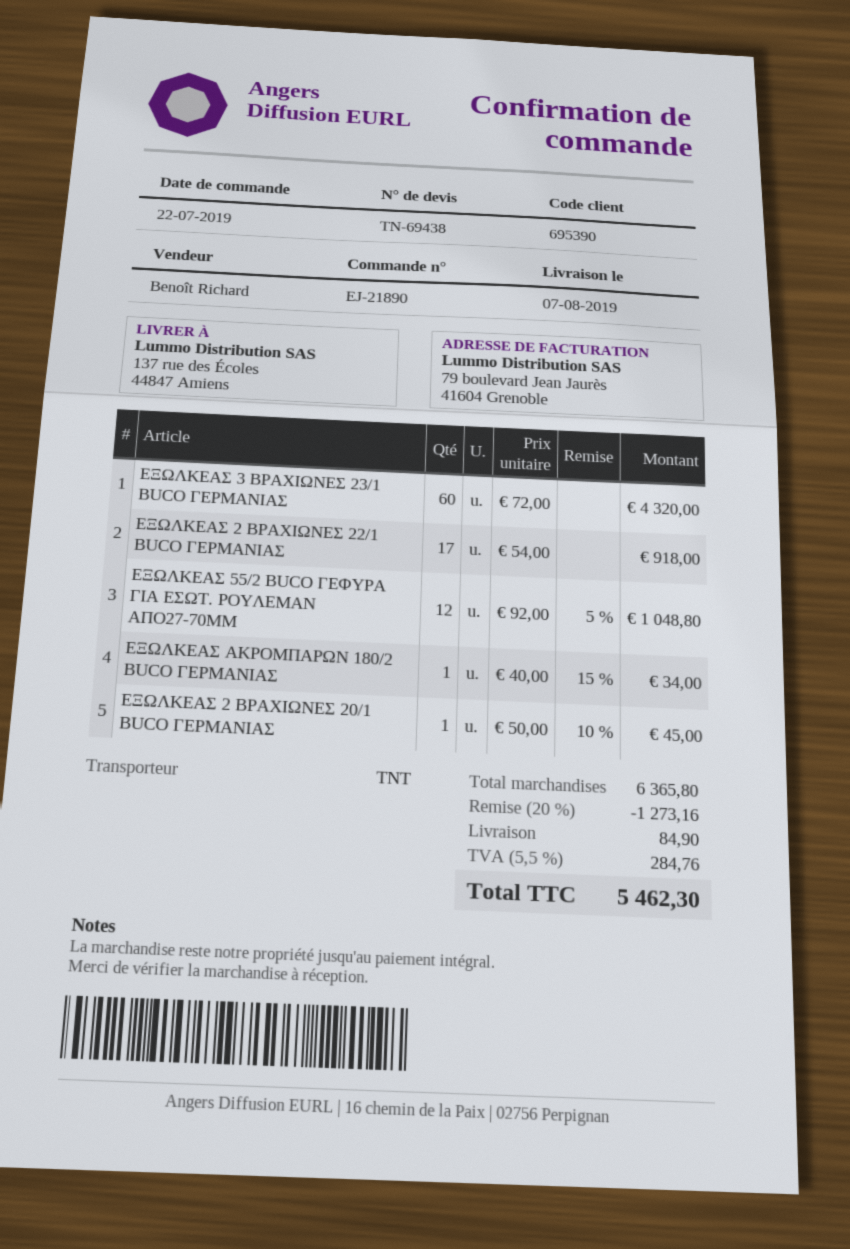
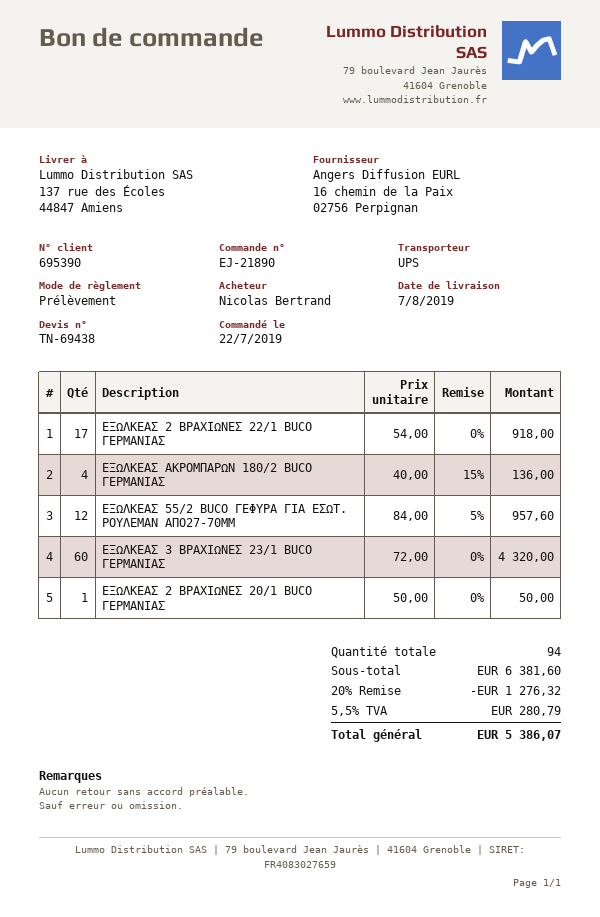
shipping method: TNT -> UPS
ΕΞΩΛΚΕΑΣ 55/2 BUCO ΓΕΦΥΡΑ ΓΙΑ ΕΣΩΤ. ΡΟΥΛΕΜΑΝ ΑΠΟ27-70ΜΜ: 12 x 92.00 - 5% = 1048.80 -> 12 x 84.00 - 5% = 957.60
ΕΞΩΛΚΕΑΣ ΑΚΡΟΜΠΑΡΩΝ 180/2 BUCO ΓΕΡΜΑΝΙΑΣ: 1 x 40.00 - 15% = 34.00 -> 4 x 40.00 - 15% = 136.00
ΕΞΩΛΚΕΑΣ 2 ΒΡΑΧΙΩΝΕΣ 20/1 BUCO ΓΕΡΜΑΝΙΑΣ: 1 x 50.00 - 10% = 45.00 -> 1 x 50.00 = 50.00
subtotal: 6365.80 -> 6381.60
discount: 20% = 1273.16 -> 20% = 1276.32
shipping: 84.90 -> none
tax: 5.5% = 284.76 -> 5.5% = 280.79
total: 5462.30 -> 5386.07

